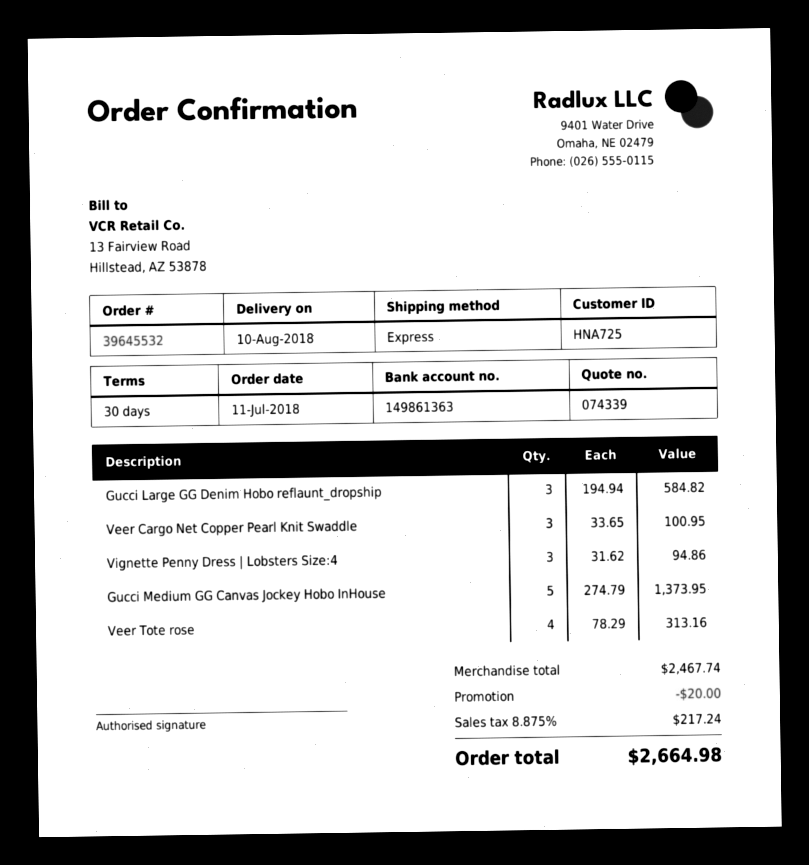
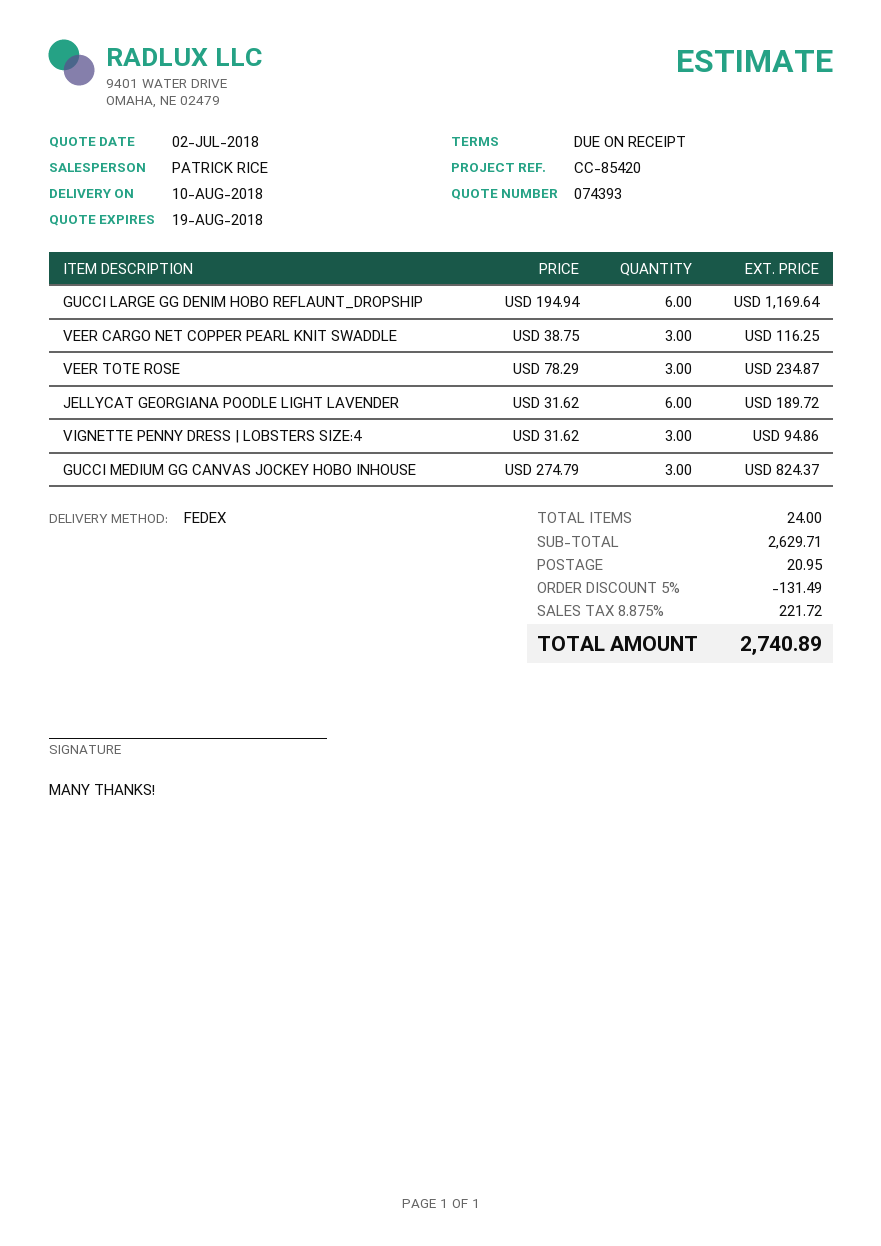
quote number: 074339 -> 074393
payment terms: 30 days -> on receipt
shipping method: express -> FedEx
Gucci Large GG Denim Hobo reflaunt_dropship: 3 x 194.94 = 584.82 -> 6 x 194.94 = 1169.64
Veer Cargo Net Copper Pearl Knit Swaddle: 3 x 33.65 = 100.95 -> 3 x 38.75 = 116.25
Gucci Medium GG Canvas Jockey Hobo InHouse: 5 x 274.79 = 1373.95 -> 3 x 274.79 = 824.37
Veer Tote rose: 4 x 78.29 = 313.16 -> 3 x 78.29 = 234.87
JELLYCAT GEORGIANA POODLE LIGHT LAVENDER: none -> 6 x 31.62 = 189.72
subtotal: 2467.74 -> 2629.71
discount: 20.00 -> 131.49
shipping: none -> 20.95
tax: 8.875% = 217.24 -> 8.875% = 221.72
total: 2664.98 -> 2740.89

